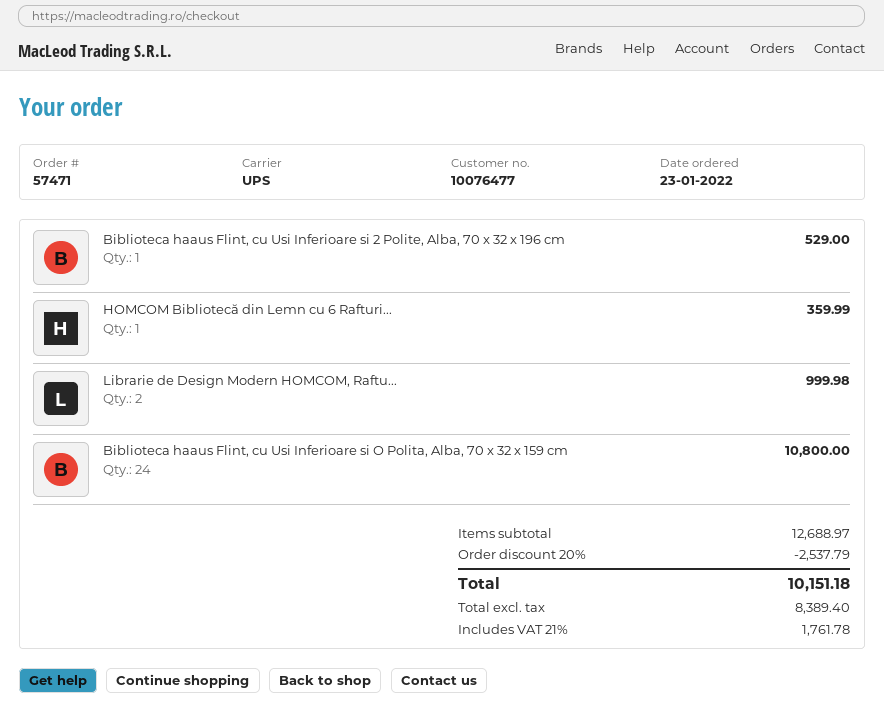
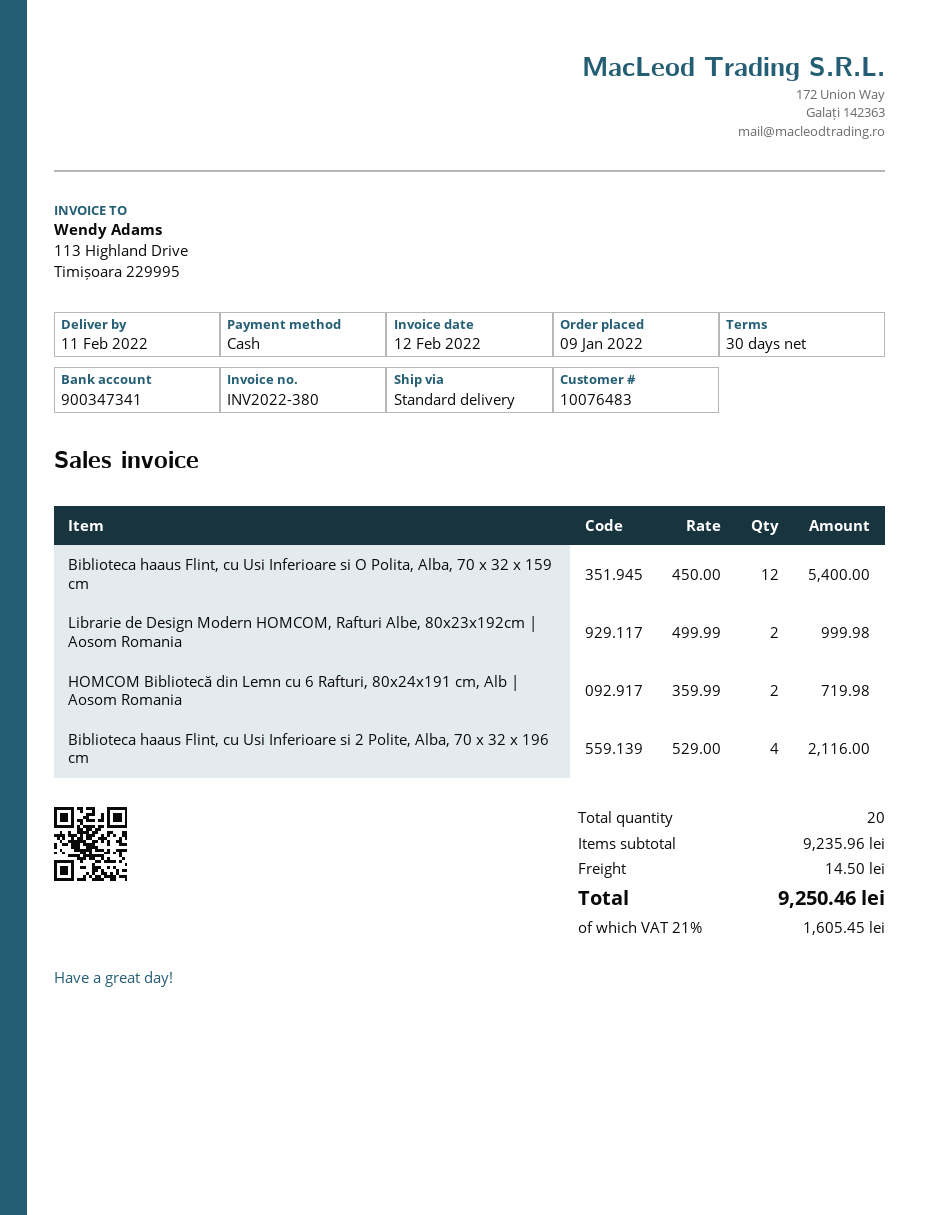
order date: 2022-01-23 -> 2022-01-09
customer number: 10076477 -> 10076483
shipping method: UPS -> standard
Biblioteca haaus Flint, cu Usi Inferioare si 2 Polite, Alba, 70 x 32 x 196 cm: 1 for 529.00 -> 4 for 2116.00
HOMCOM Bibliotecă din Lemn cu 6 Rafturi...: 1 for 359.99 -> 2 for 719.98
Biblioteca haaus Flint, cu Usi Inferioare si O Polita, Alba, 70 x 32 x 159 cm: 24 for 10800.00 -> 12 for 5400.00
subtotal: 12688.97 -> 9235.96
discount: 20% = 2537.79 -> none
shipping: none -> 14.50
tax: 21% = 1761.78 -> 21% = 1605.45
total: 10151.18 -> 9250.46

